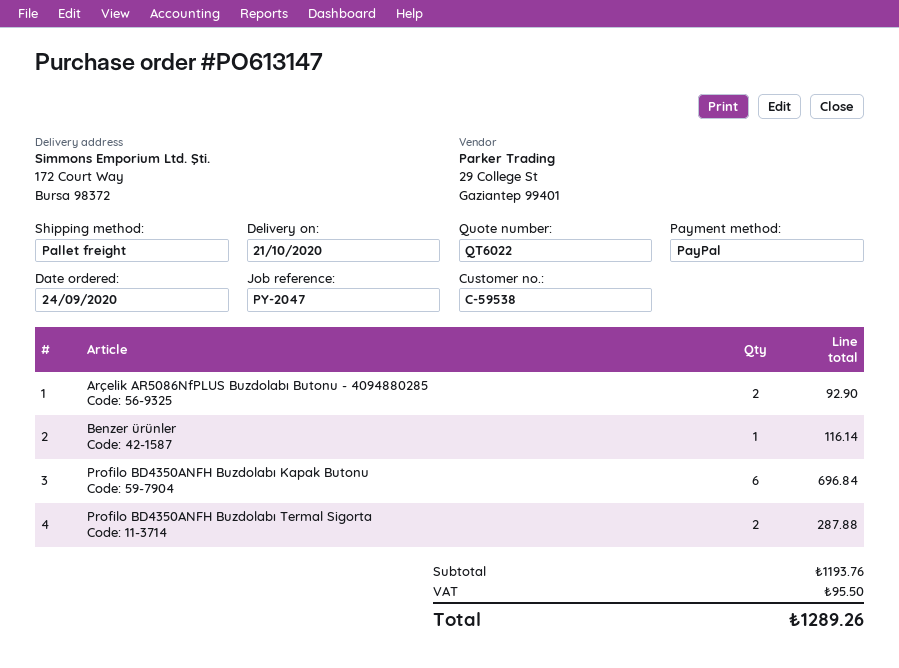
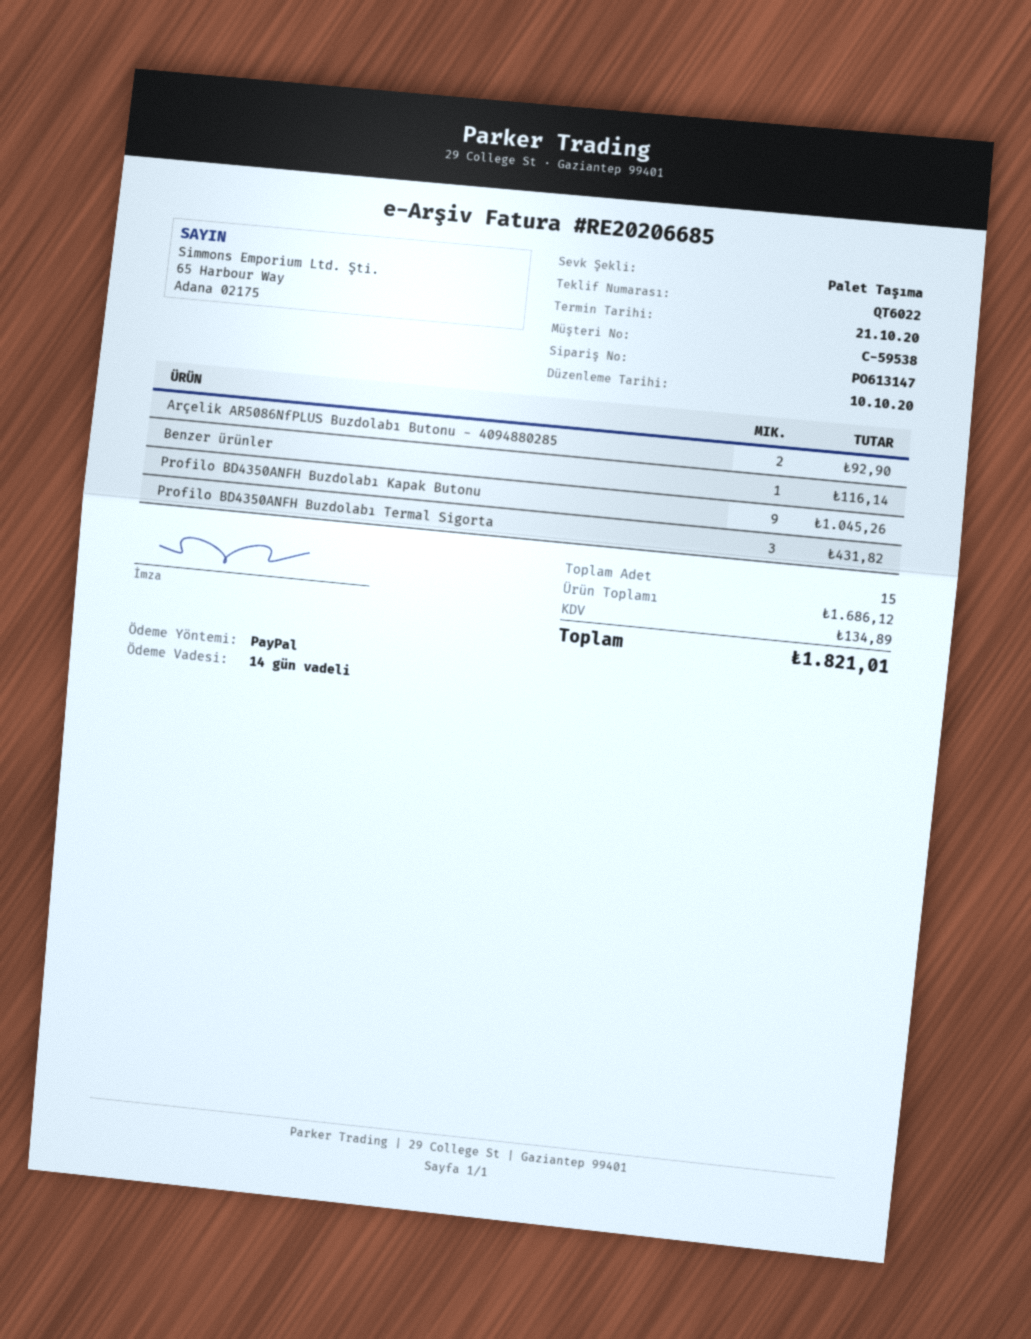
Profilo BD4350ANFH Buzdolabı Kapak Butonu: 6 for 696.84 -> 9 for 1045.26
Profilo BD4350ANFH Buzdolabı Termal Sigorta: 2 for 287.88 -> 3 for 431.82
subtotal: 1193.76 -> 1686.12
tax: 95.50 -> 134.89
total: 1289.26 -> 1821.01

